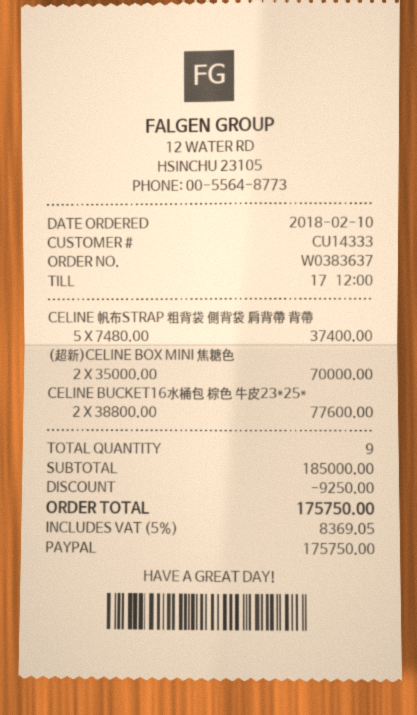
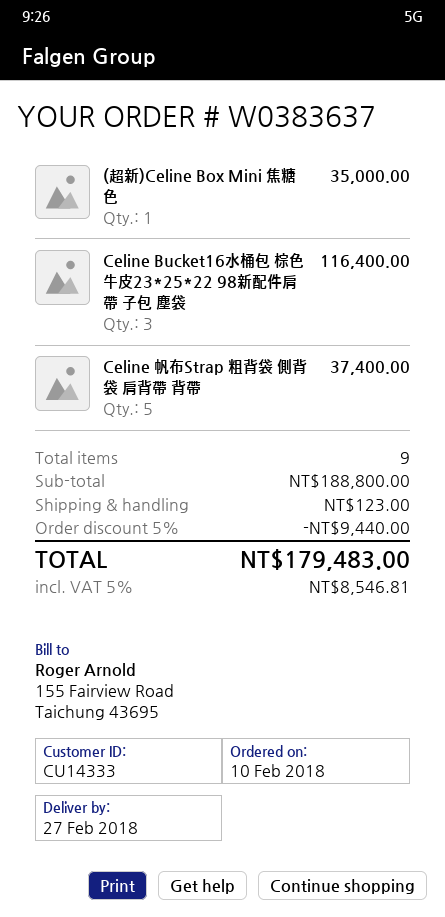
(超新)CELINE BOX MINI 焦糖色: 2 for 70000.00 -> 1 for 35000.00
CELINE BUCKET16水桶包 棕色 牛皮23*25*: 2 for 77600.00 -> 3 for 116400.00
subtotal: 185000.00 -> 188800.00
discount: 9250.00 -> 9440.00
shipping: none -> 123.00
tax: 5% = 8369.05 -> 5% = 8546.81
total: 175750.00 -> 179483.00

